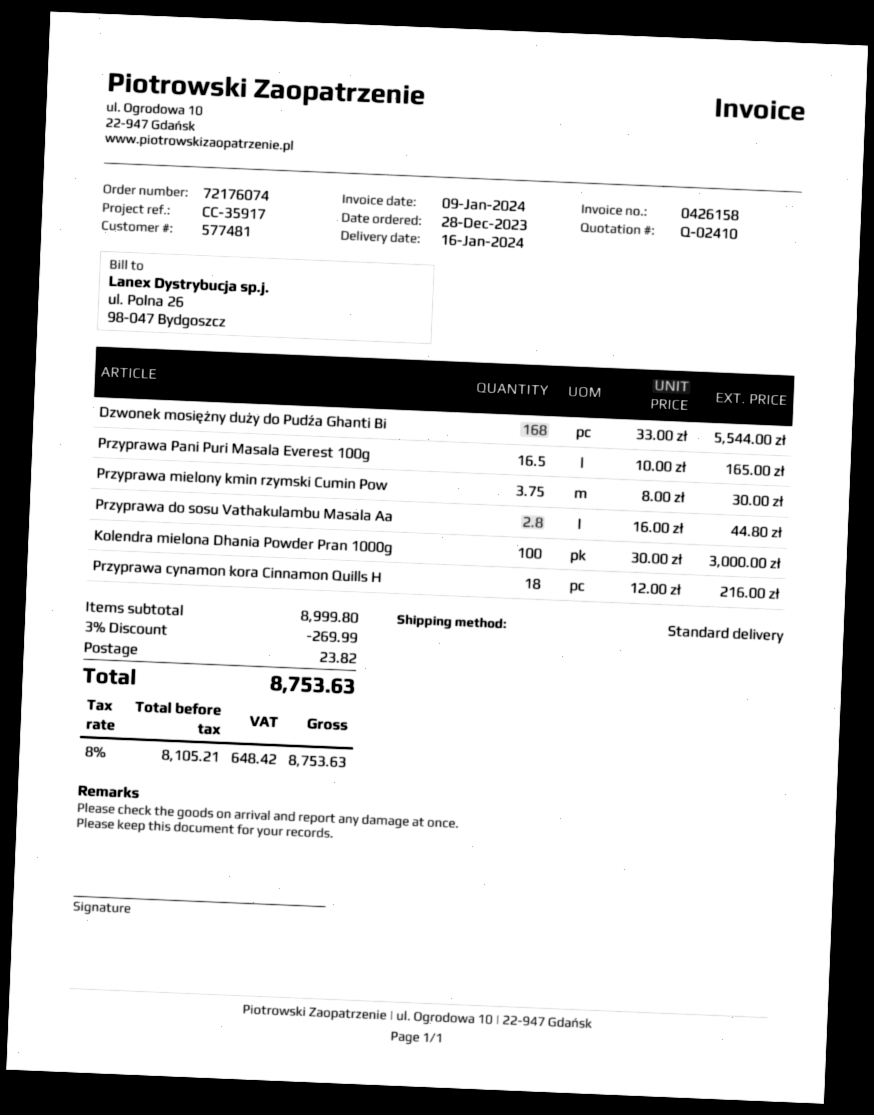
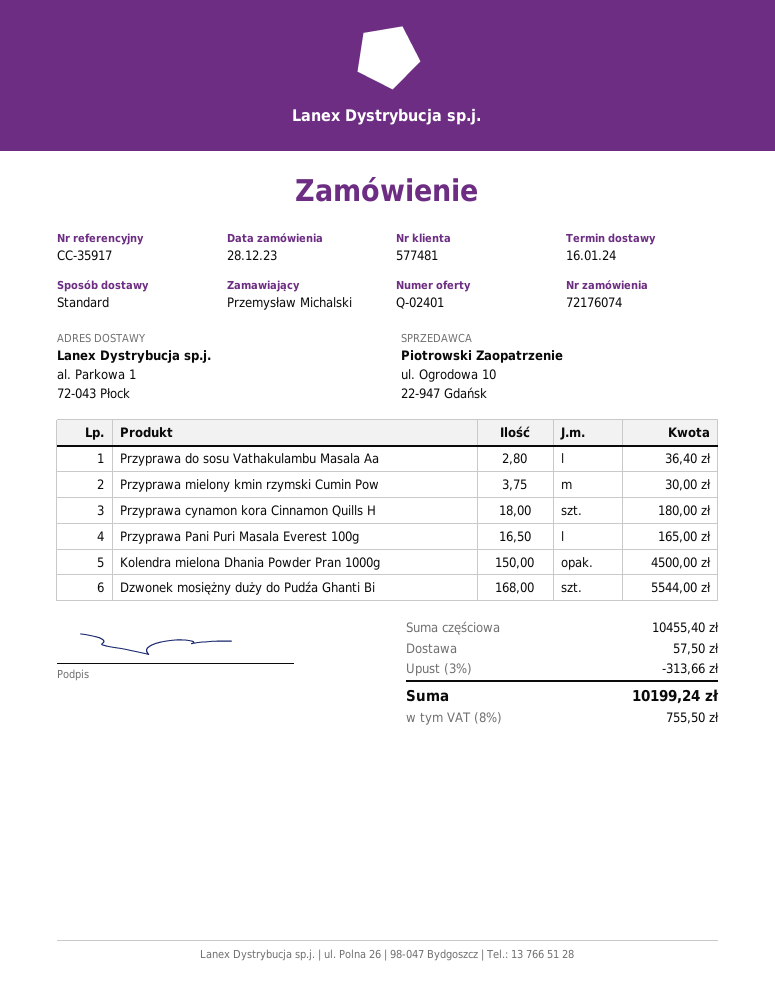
quote number: Q-02410 -> Q-02401
Przyprawa do sosu Vathakulambu Masala Aa: 2.8 for 44.80 -> 2.8 for 36.40
Kolendra mielona Dhania Powder Pran 1000g: 100 for 3000.00 -> 150 for 4500.00
Przyprawa cynamon kora Cinnamon Quills H: 18 for 216.00 -> 18 for 180.00
subtotal: 8999.80 -> 10455.40
discount: 3% = 269.99 -> 3% = 313.66
shipping: 23.82 -> 57.50
tax: 8% = 648.42 -> 8% = 755.50
total: 8753.63 -> 10199.24

